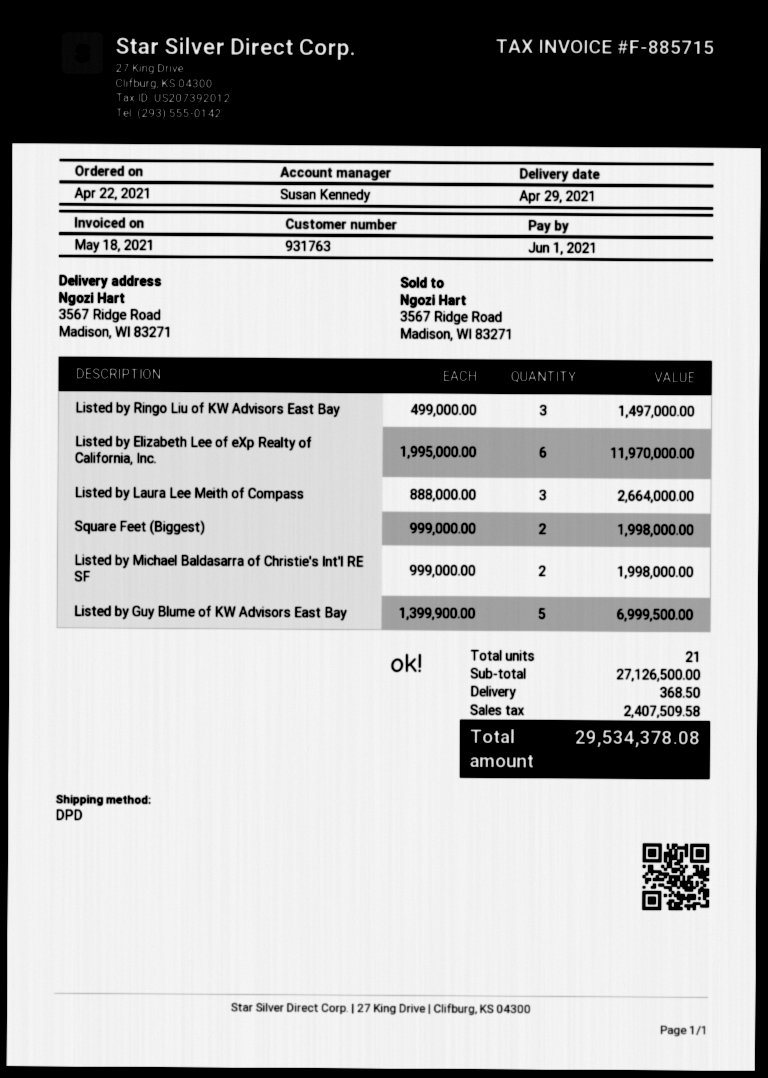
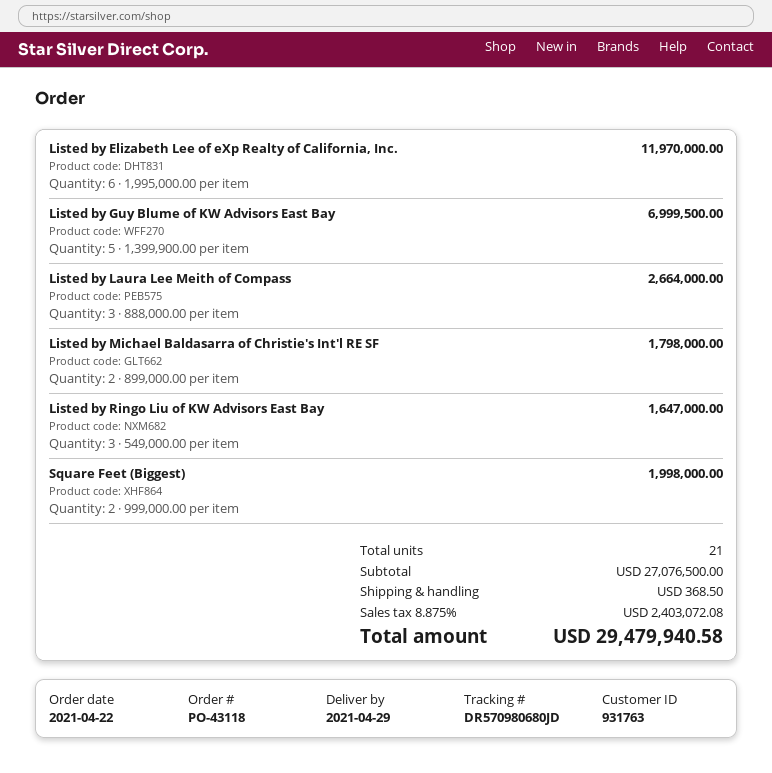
Listed by Ringo Liu of KW Advisors East Bay: 3 x 499000.00 = 1497000.00 -> 3 x 549000.00 = 1647000.00
Listed by Michael Baldasarra of Christie's Int'l RE SF: 2 x 999000.00 = 1998000.00 -> 2 x 899000.00 = 1798000.00
subtotal: 27126500.00 -> 27076500.00
tax: 2407509.58 -> 2403072.08
total: 29534378.08 -> 29479940.58

